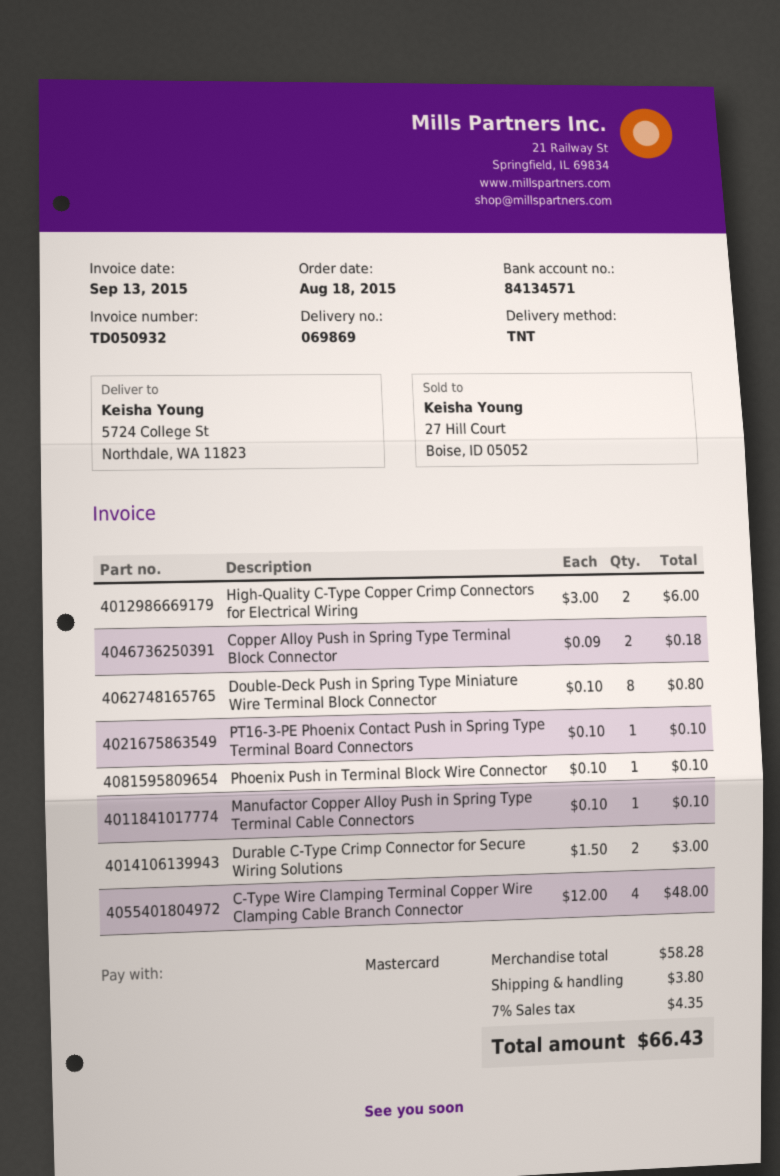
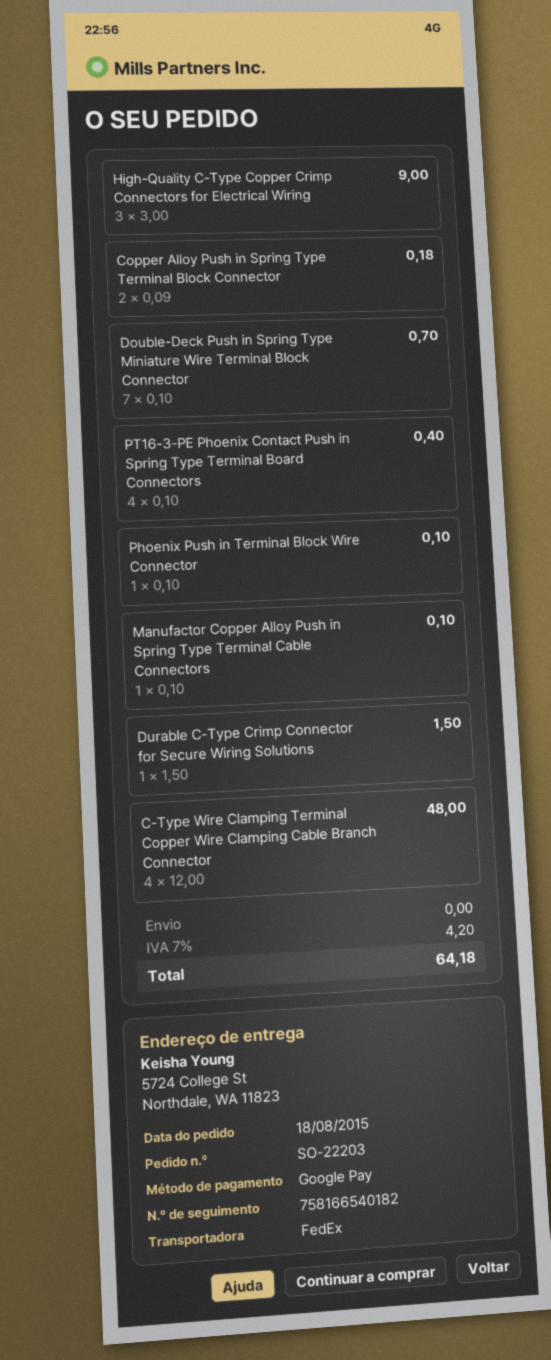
payment method: Mastercard -> Google Pay
shipping method: TNT -> FedEx
High-Quality C-Type Copper Crimp Connectors for Electrical Wiring: 2 x 3.00 = 6.00 -> 3 x 3.00 = 9.00
Double-Deck Push in Spring Type Miniature Wire Terminal Block Connector: 8 x 0.10 = 0.80 -> 7 x 0.10 = 0.70
PT16-3-PE Phoenix Contact Push in Spring Type Terminal Board Connectors: 1 x 0.10 = 0.10 -> 4 x 0.10 = 0.40
Durable C-Type Crimp Connector for Secure Wiring Solutions: 2 x 1.50 = 3.00 -> 1 x 1.50 = 1.50
shipping: 3.80 -> 0.00
tax: 7% = 4.35 -> 7% = 4.20
total: 66.43 -> 64.18

